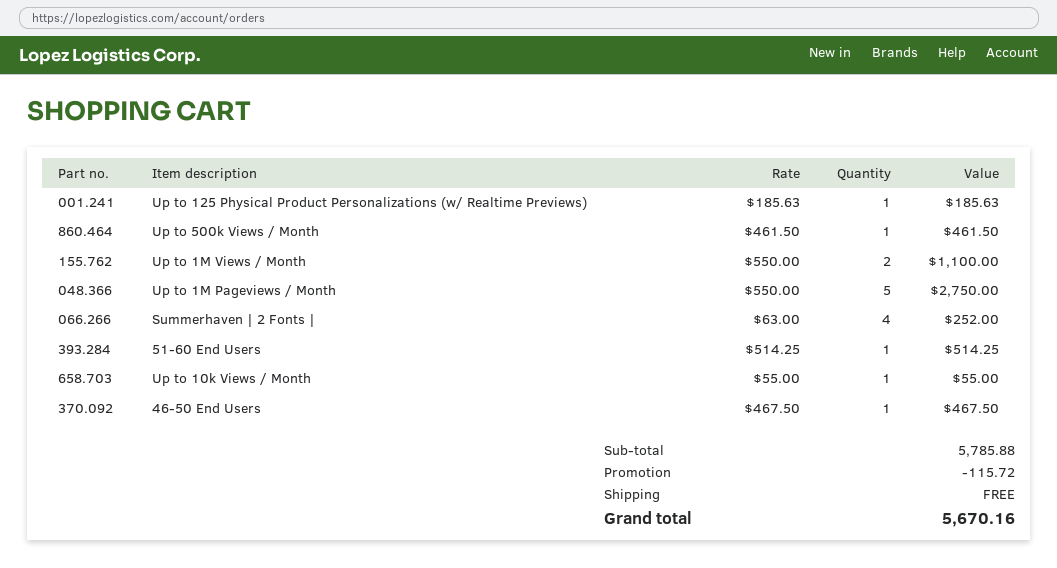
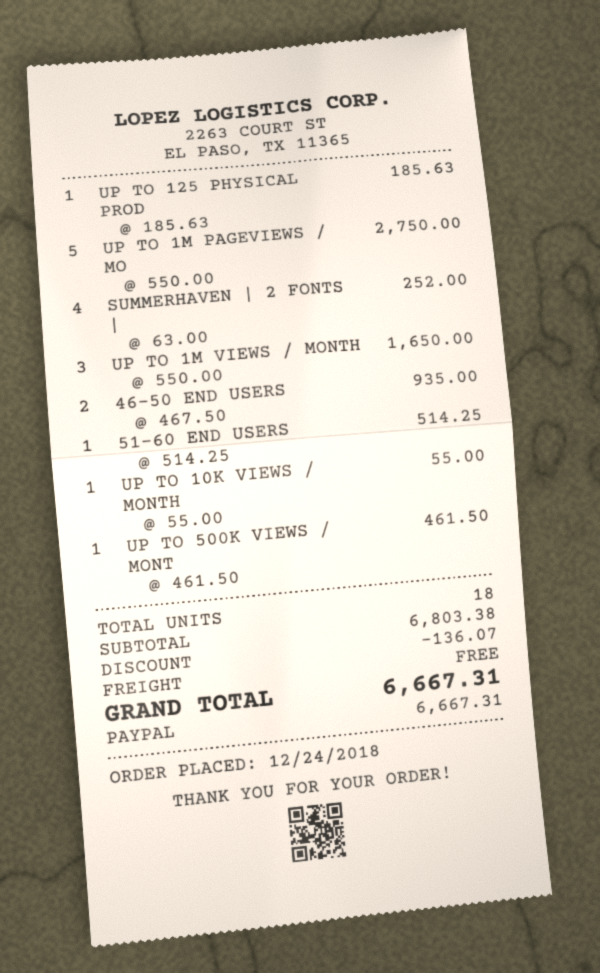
Up to 1M Views / Month: 2 x 550.00 = 1100.00 -> 3 x 550.00 = 1650.00
46-50 End Users: 1 x 467.50 = 467.50 -> 2 x 467.50 = 935.00
subtotal: 5785.88 -> 6803.38
discount: 115.72 -> 136.07
total: 5670.16 -> 6667.31

